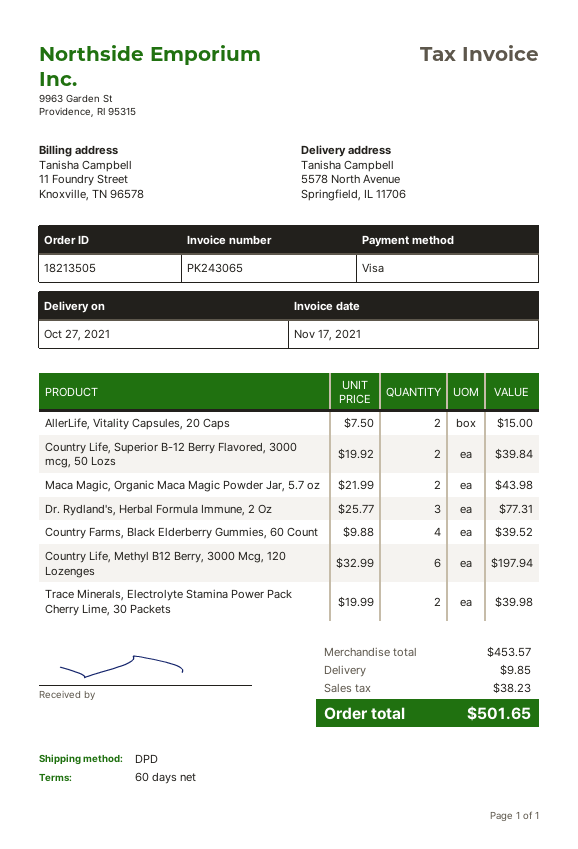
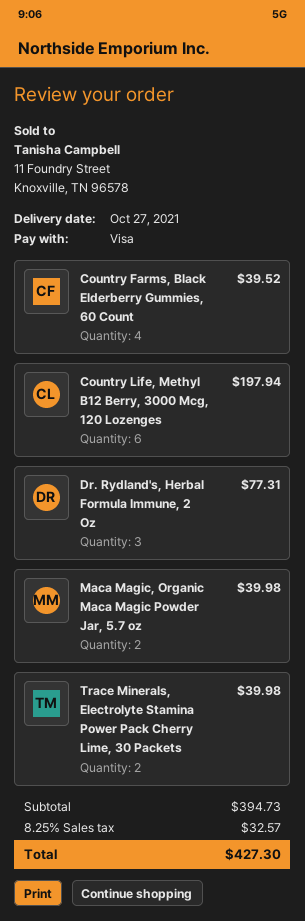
AllerLife, Vitality Capsules, 20 Caps: 2 for 15.00 -> none
Country Life, Superior B-12 Berry Flavored, 3000 mcg, 50 Lozs: 2 for 39.84 -> none
Maca Magic, Organic Maca Magic Powder Jar, 5.7 oz: 2 for 43.98 -> 2 for 39.98
subtotal: 453.57 -> 394.73
shipping: 9.85 -> none
tax: 38.23 -> 32.57
total: 501.65 -> 427.30

